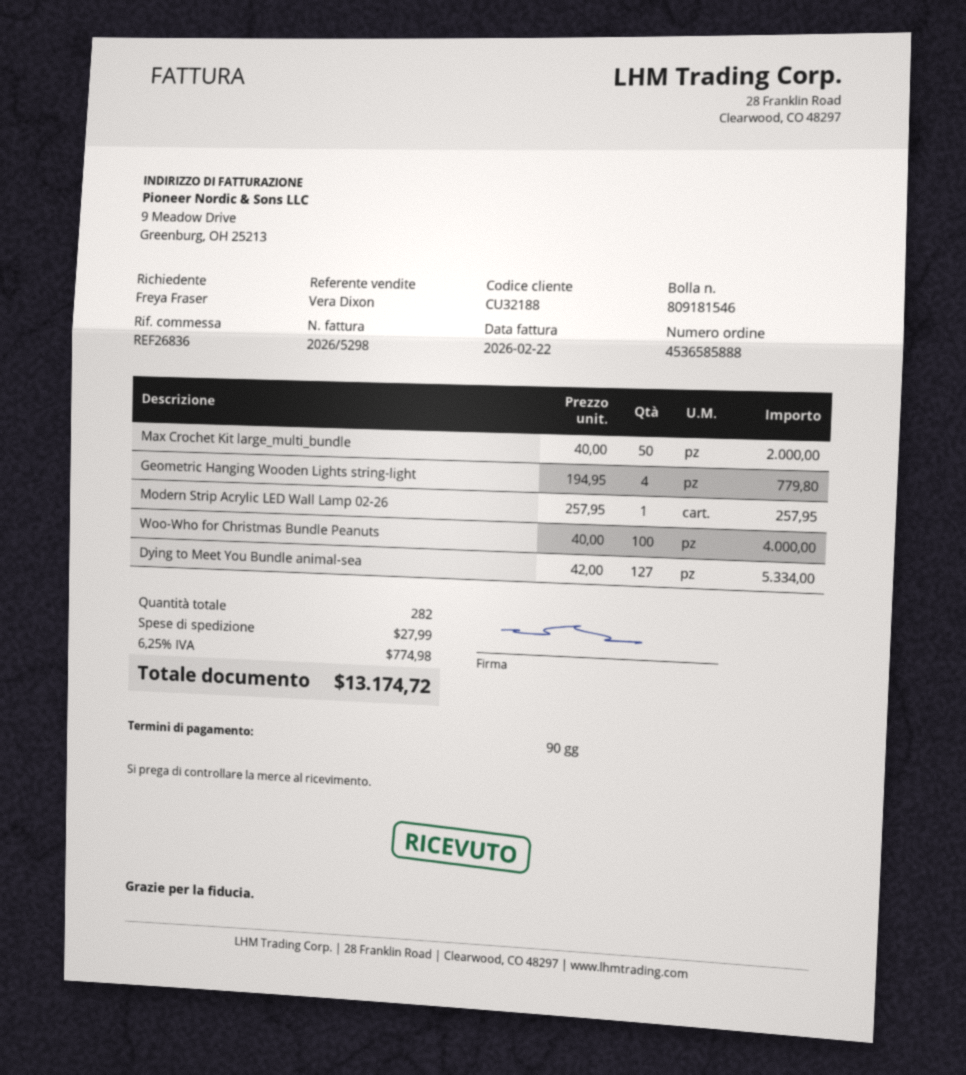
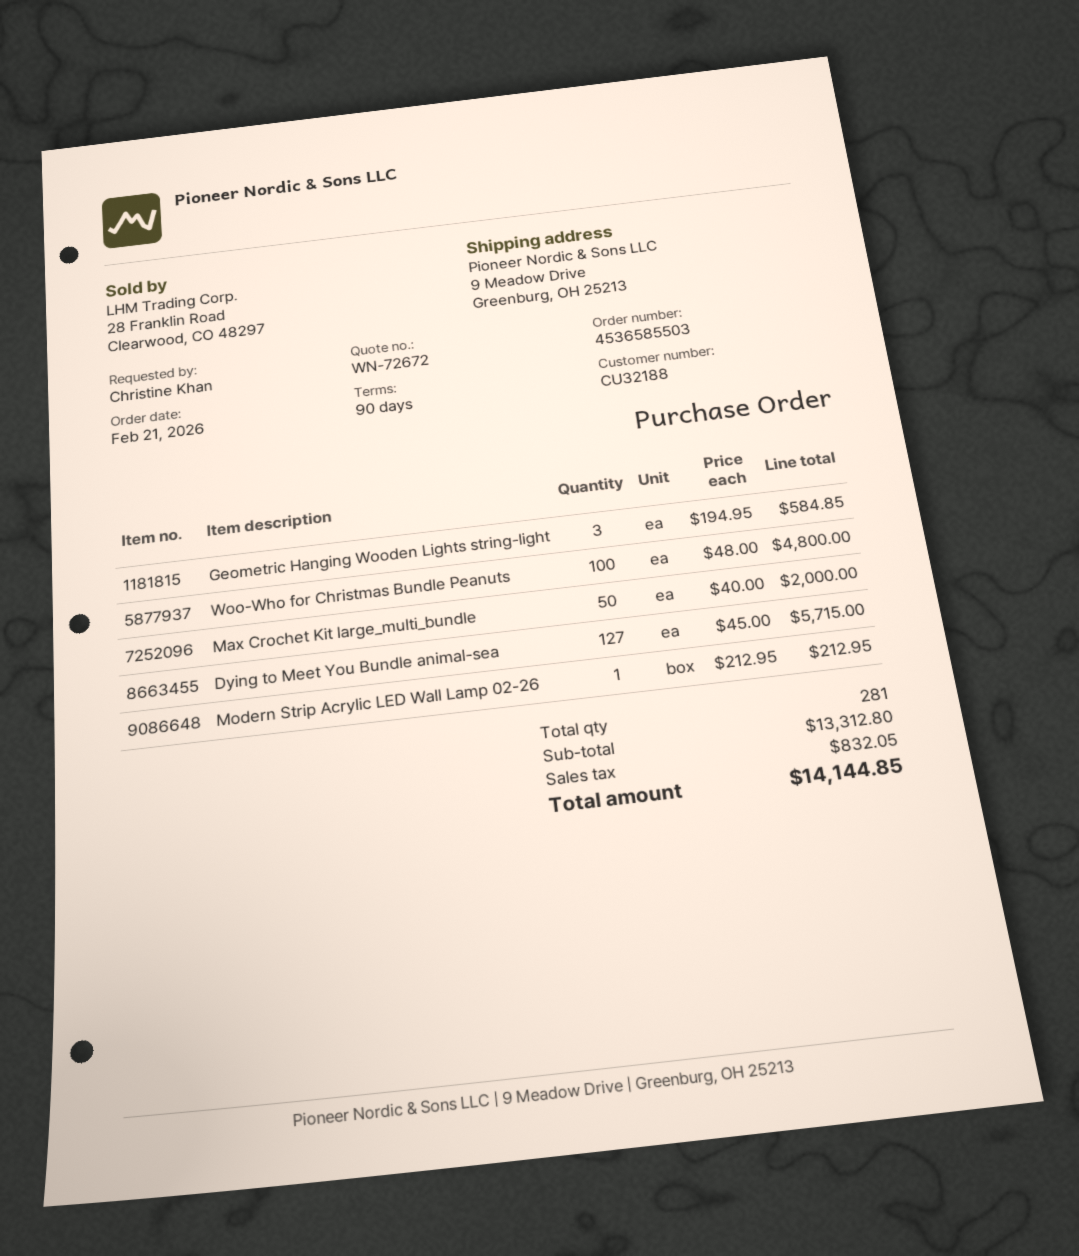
order number: 4536585888 -> 4536585503
ordered by: Freya Fraser -> Christine Khan
Geometric Hanging Wooden Lights string-light: 4 x 194.95 = 779.80 -> 3 x 194.95 = 584.85
Modern Strip Acrylic LED Wall Lamp 02-26: 1 x 257.95 = 257.95 -> 1 x 212.95 = 212.95
Woo-Who for Christmas Bundle Peanuts: 100 x 40.00 = 4000.00 -> 100 x 48.00 = 4800.00
Dying to Meet You Bundle animal-sea: 127 x 42.00 = 5334.00 -> 127 x 45.00 = 5715.00
total quantity: 282 -> 281
shipping: 27.99 -> none
tax: 774.98 -> 832.05
total: 13174.72 -> 14144.85

